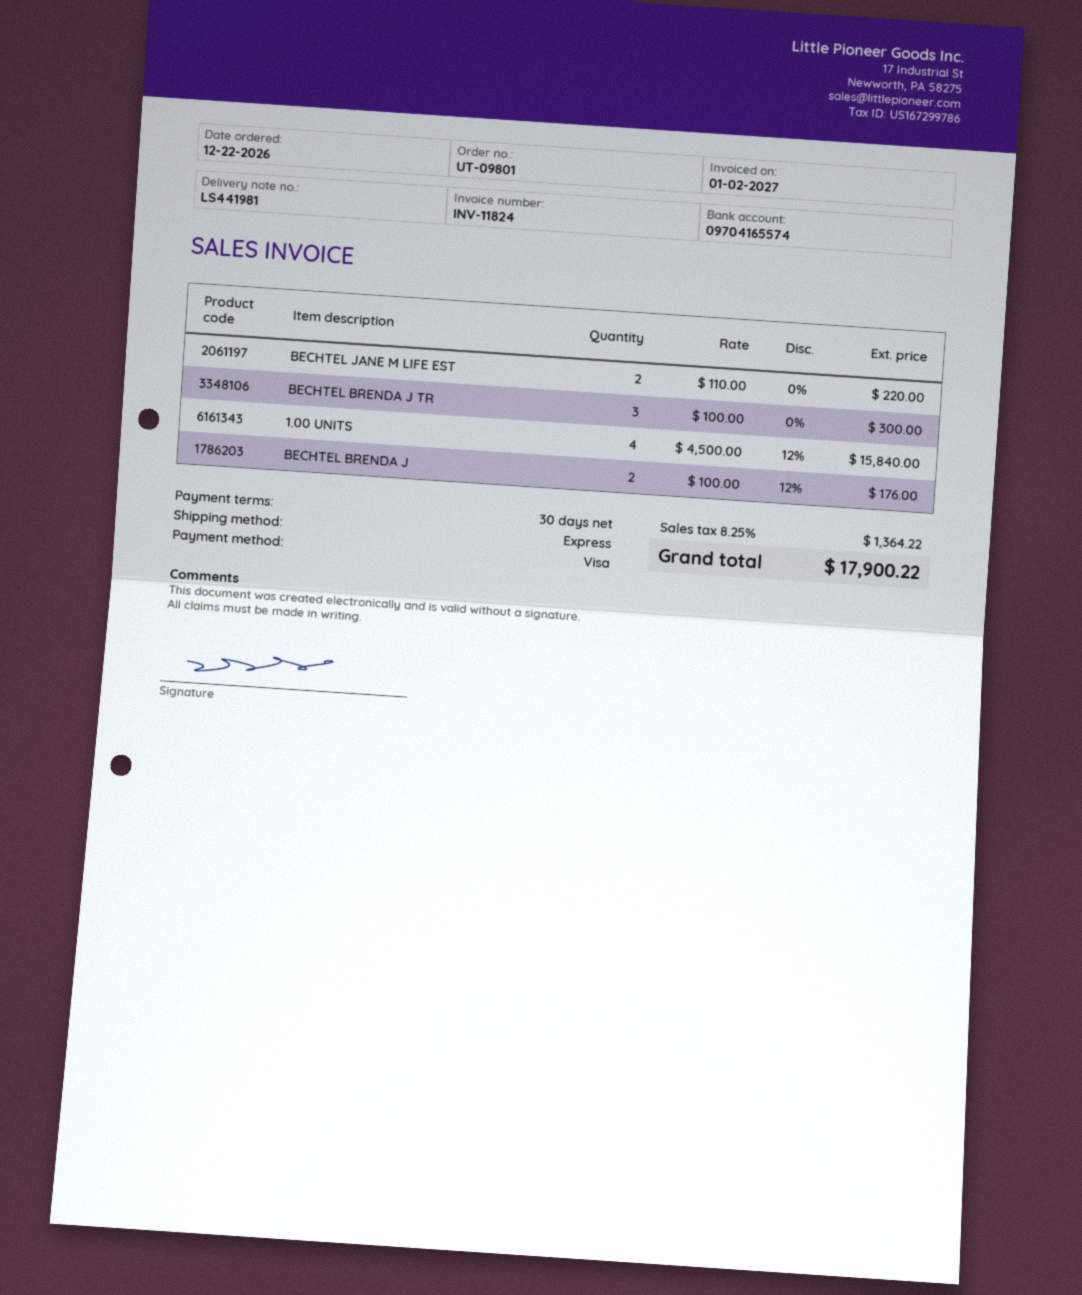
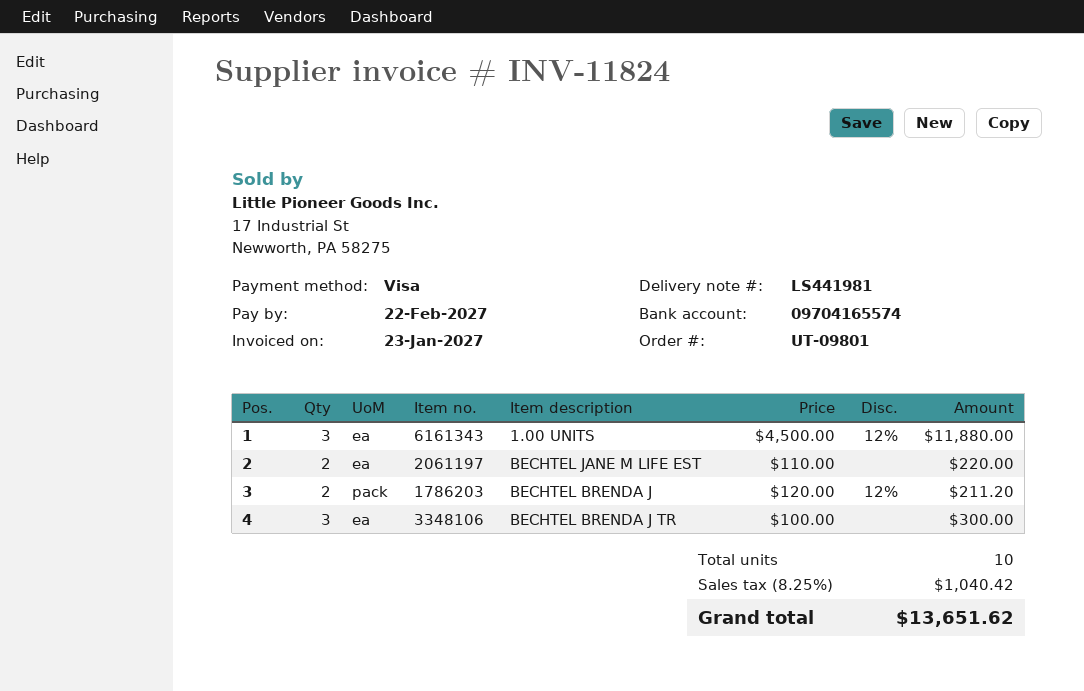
invoice date: 2027-01-02 -> 2027-01-23
1.00 UNITS: 4 x 4500.00 - 12% = 15840.00 -> 3 x 4500.00 - 12% = 11880.00
BECHTEL BRENDA J: 2 x 100.00 - 12% = 176.00 -> 2 x 120.00 - 12% = 211.20
tax: 8.25% = 1364.22 -> 8.25% = 1040.42
total: 17900.22 -> 13651.62

